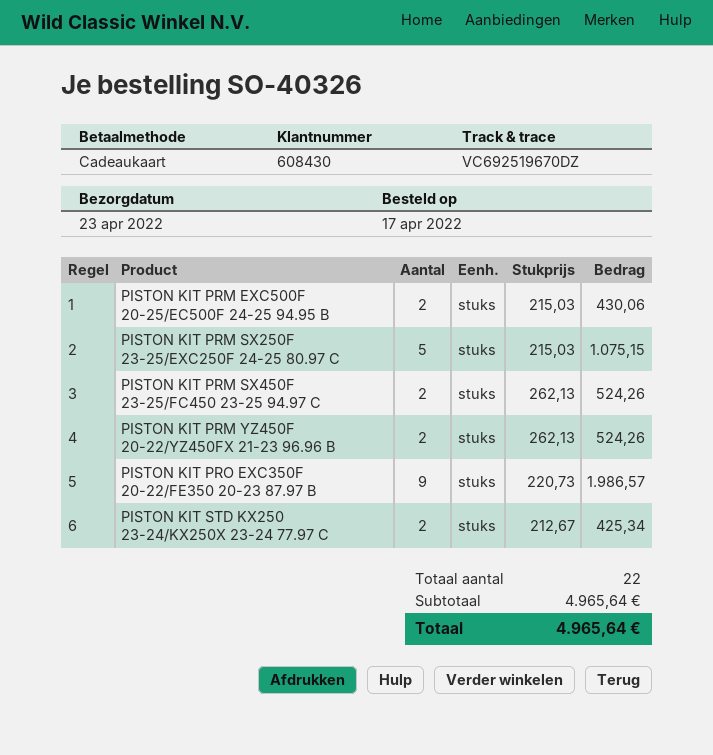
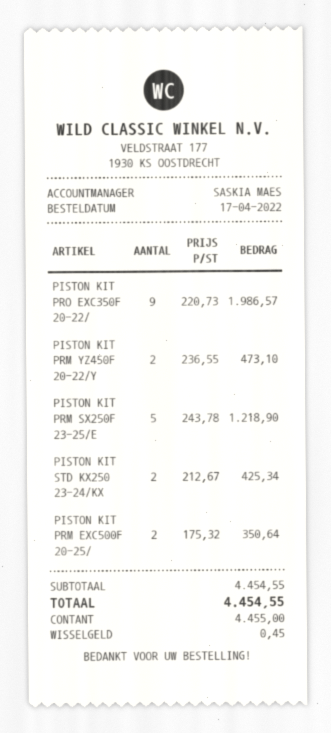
payment method: gift card -> cash
PISTON KIT PRM EXC500F 20-25/EC500F 24-25 94.95 B: 2 x 215.03 = 430.06 -> 2 x 175.32 = 350.64
PISTON KIT PRM SX250F 23-25/EXC250F 24-25 80.97 C: 5 x 215.03 = 1075.15 -> 5 x 243.78 = 1218.90
PISTON KIT PRM SX450F 23-25/FC450 23-25 94.97 C: 2 x 262.13 = 524.26 -> none
PISTON KIT PRM YZ450F 20-22/YZ450FX 21-23 96.96 B: 2 x 262.13 = 524.26 -> 2 x 236.55 = 473.10
subtotal: 4965.64 -> 4454.55
total: 4965.64 -> 4454.55

